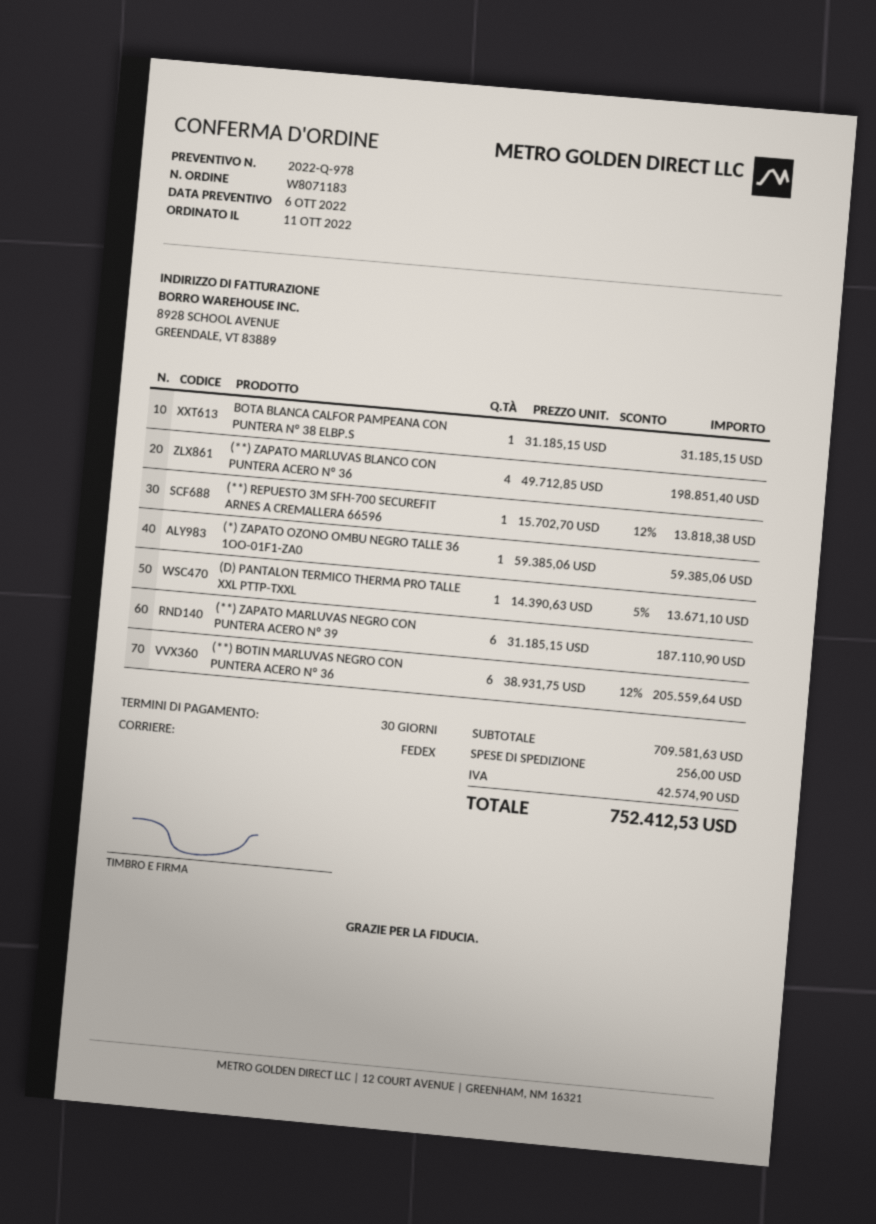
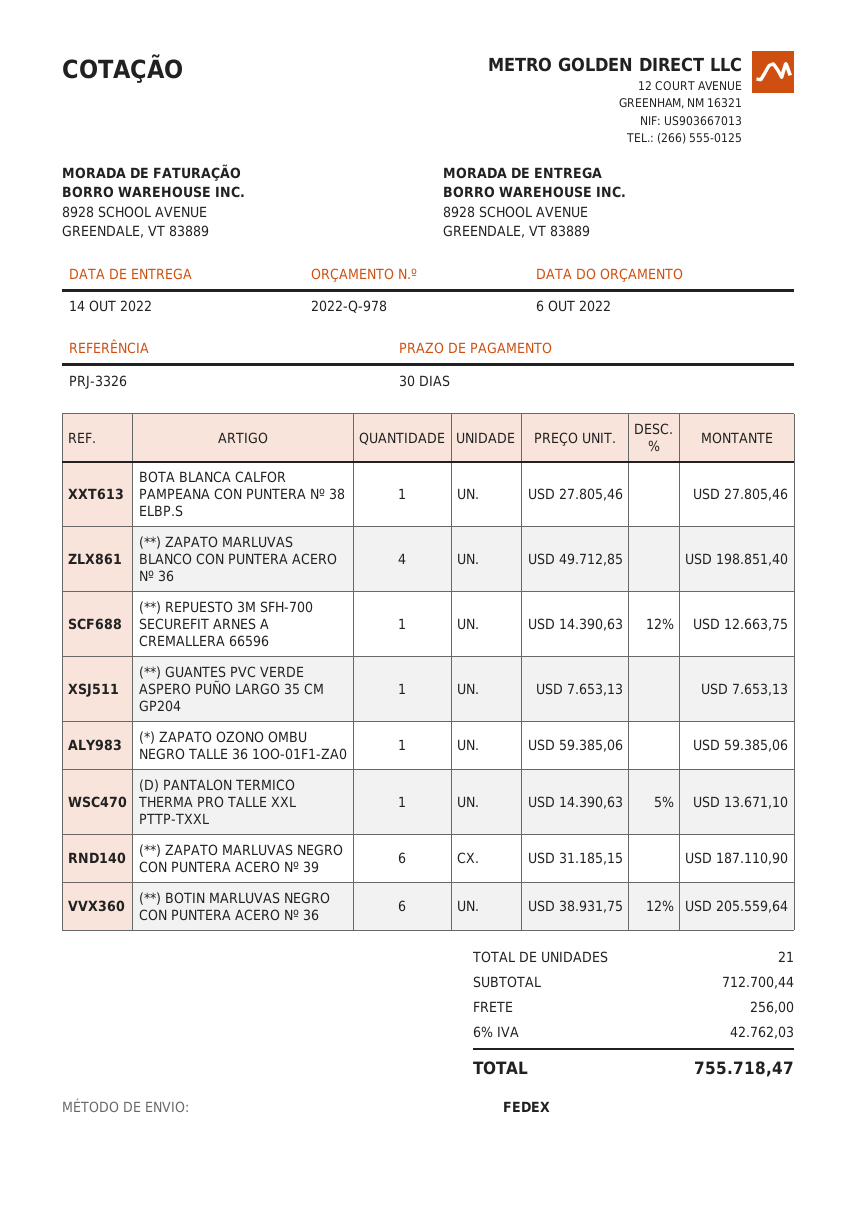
BOTA BLANCA CALFOR PAMPEANA CON PUNTERA Nº 38 ELBP.S: 1 x 31185.15 = 31185.15 -> 1 x 27805.46 = 27805.46
(**) REPUESTO 3M SFH-700 SECUREFIT ARNES A CREMALLERA 66596: 1 x 15702.70 - 12% = 13818.38 -> 1 x 14390.63 - 12% = 12663.75
(**) GUANTES PVC VERDE ASPERO PUÑO LARGO 35 CM GP204: none -> 1 x 7653.13 = 7653.13
subtotal: 709581.63 -> 712700.44
tax: 42574.90 -> 42762.03
total: 752412.53 -> 755718.47

